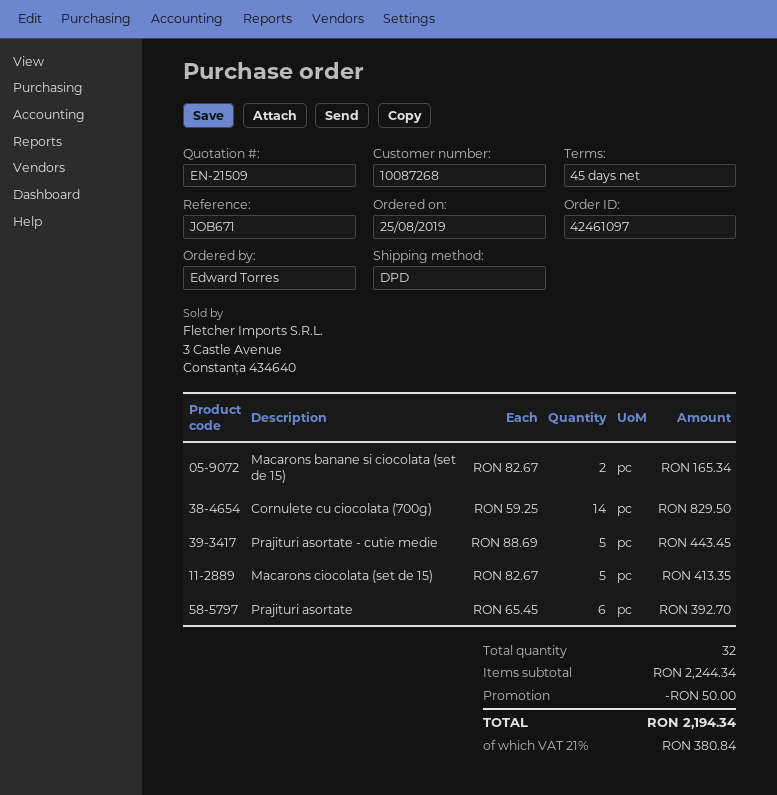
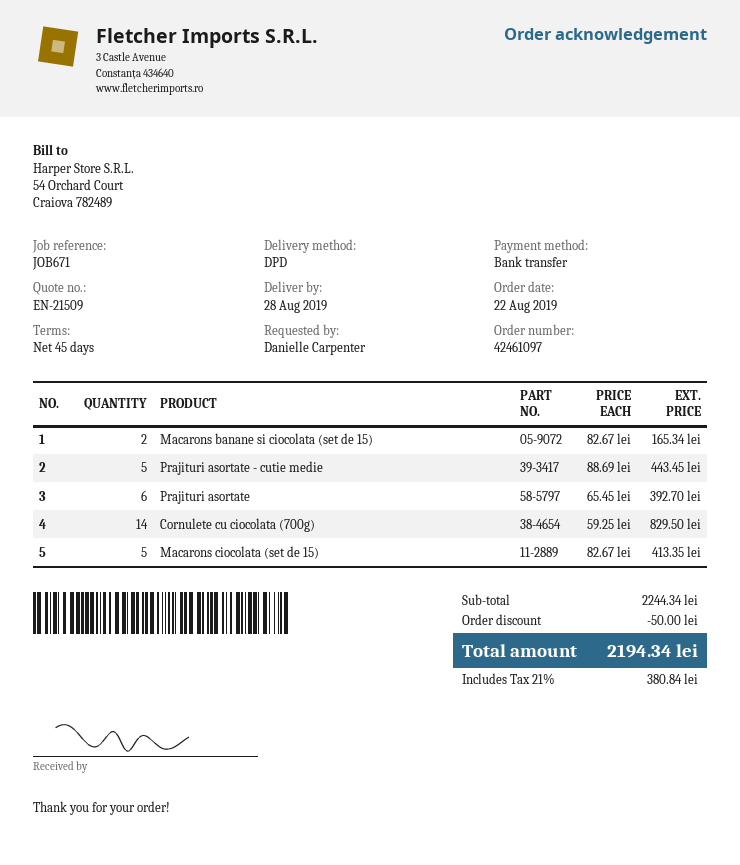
order date: 2019-08-25 -> 2019-08-22
ordered by: Edward Torres -> Danielle Carpenter

